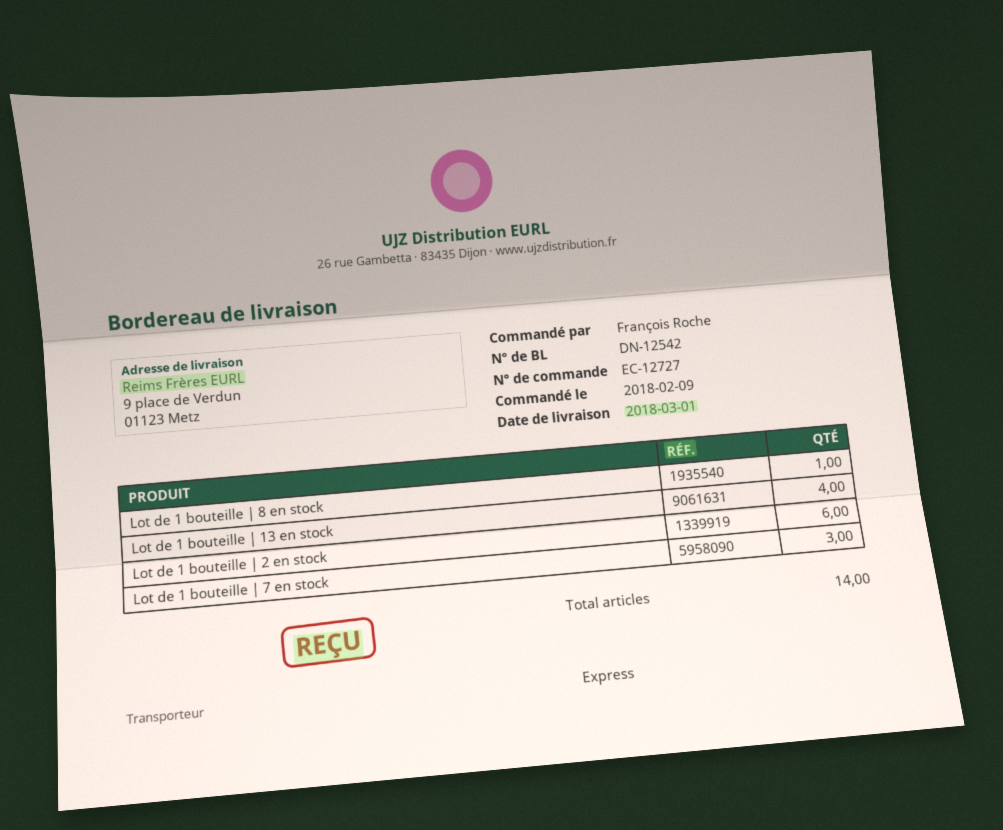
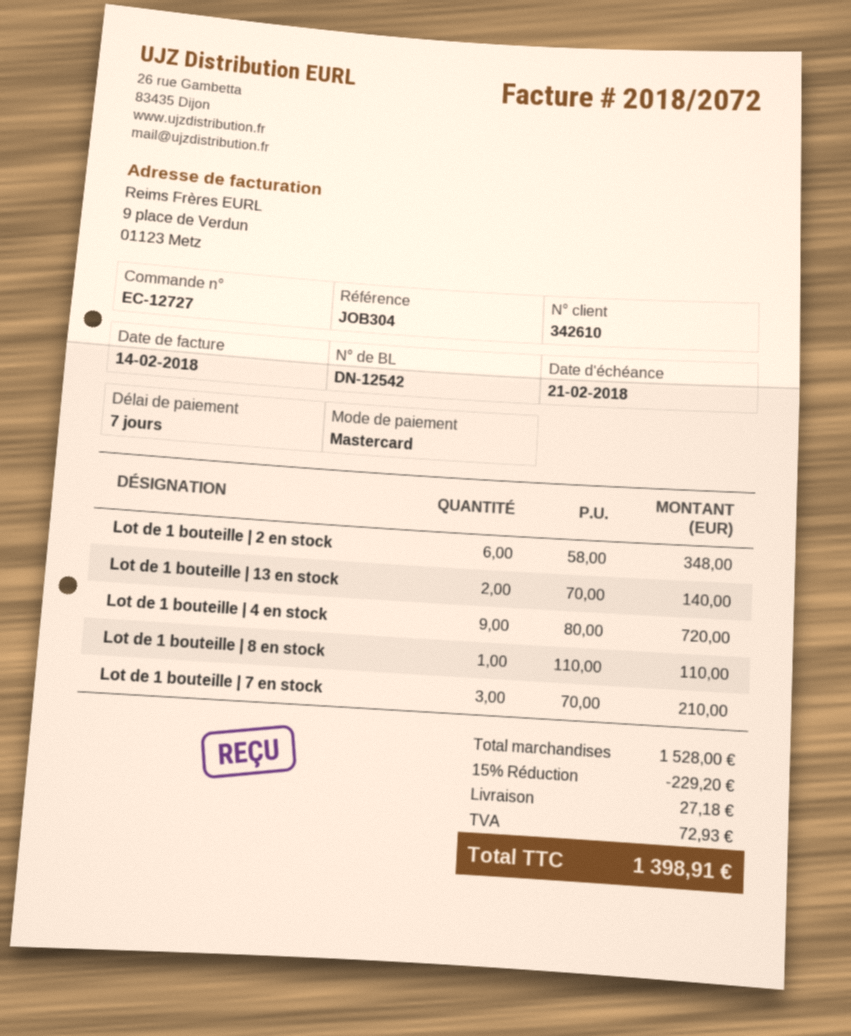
Lot de 1 bouteille | 13 en stock: 4 -> 2
Lot de 1 bouteille | 4 en stock: none -> 9

